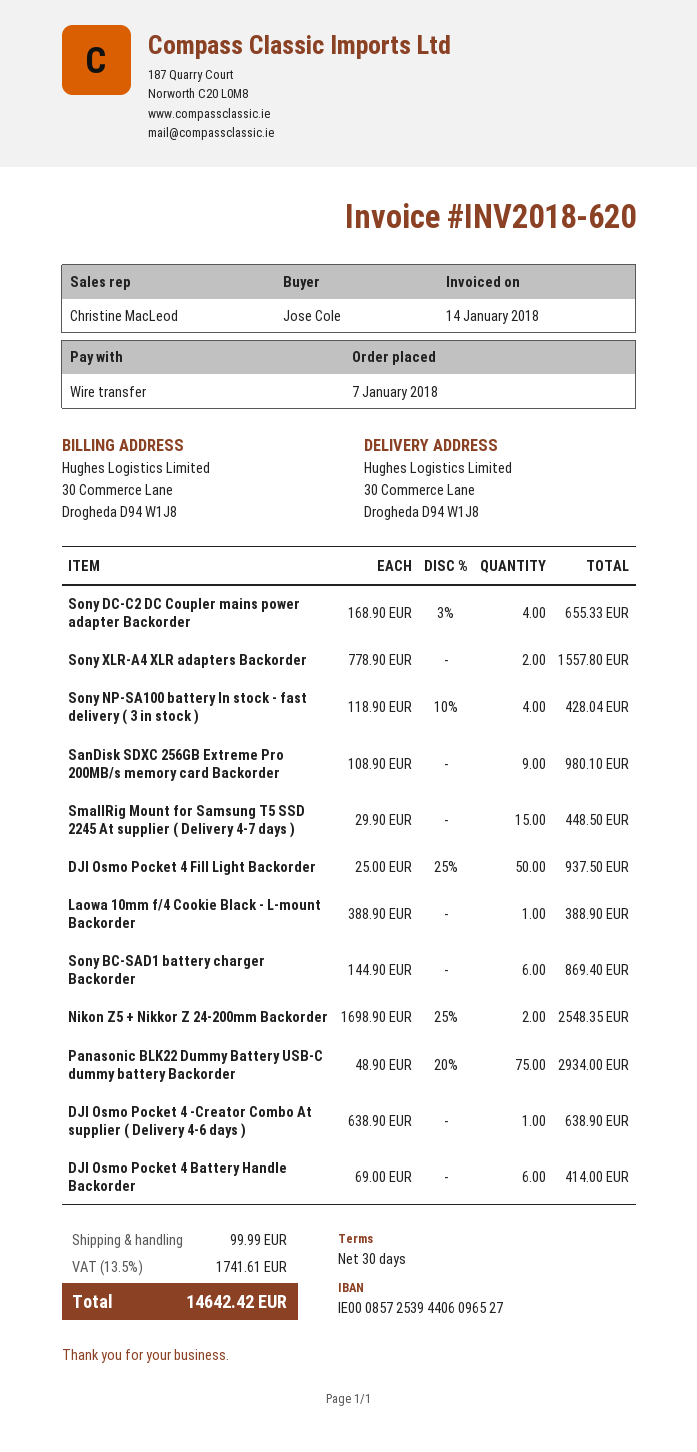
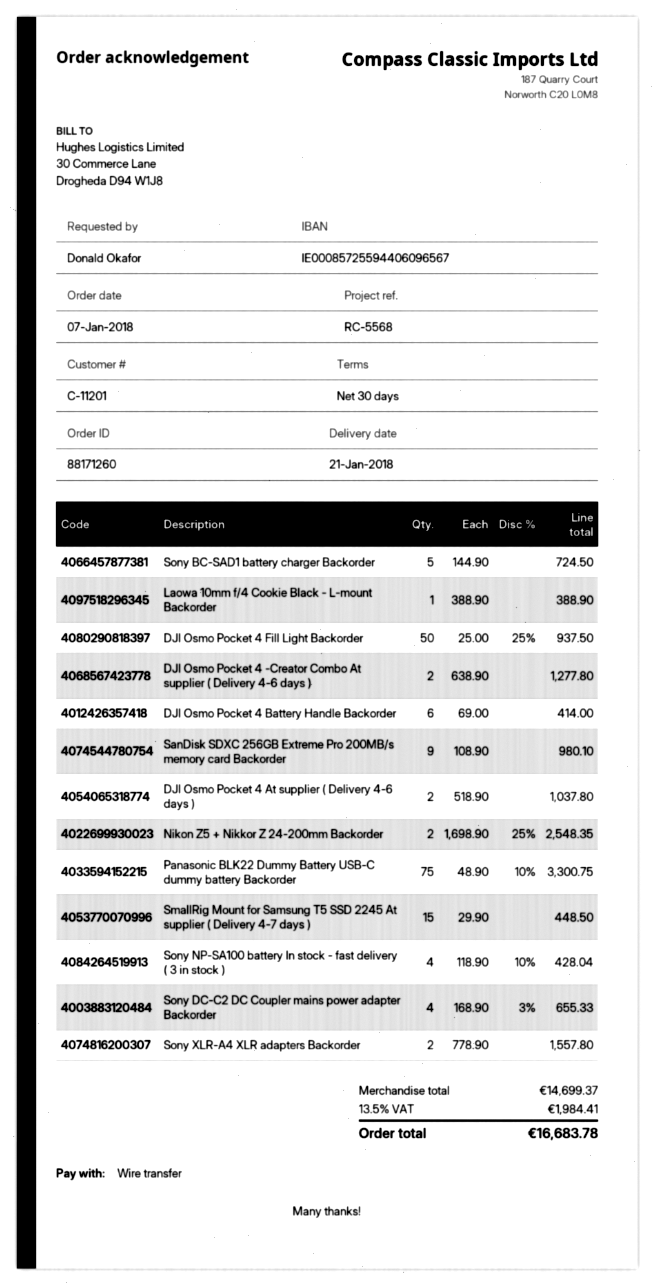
ordered by: Jose Cole -> Donald Okafor
bank account: IE00085725394406096527 -> IE00085725594406096567
Sony BC-SAD1 battery charger Backorder: 6 x 144.90 = 869.40 -> 5 x 144.90 = 724.50
Panasonic BLK22 Dummy Battery USB-C dummy battery Backorder: 75 x 48.90 - 20% = 2934.00 -> 75 x 48.90 - 10% = 3300.75
DJI Osmo Pocket 4 -Creator Combo At supplier ( Delivery 4-6 days ): 1 x 638.90 = 638.90 -> 2 x 638.90 = 1277.80
DJI Osmo Pocket 4 At supplier ( Delivery 4-6 days ): none -> 2 x 518.90 = 1037.80
shipping: 99.99 -> none
tax: 13.5% = 1741.61 -> 13.5% = 1984.41
total: 14642.42 -> 16683.78

